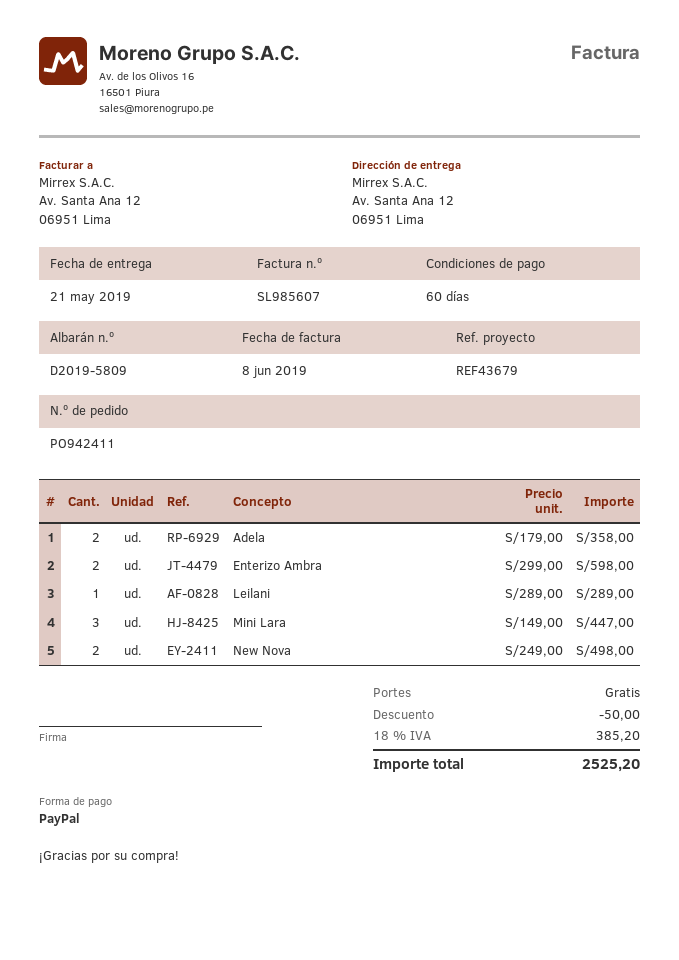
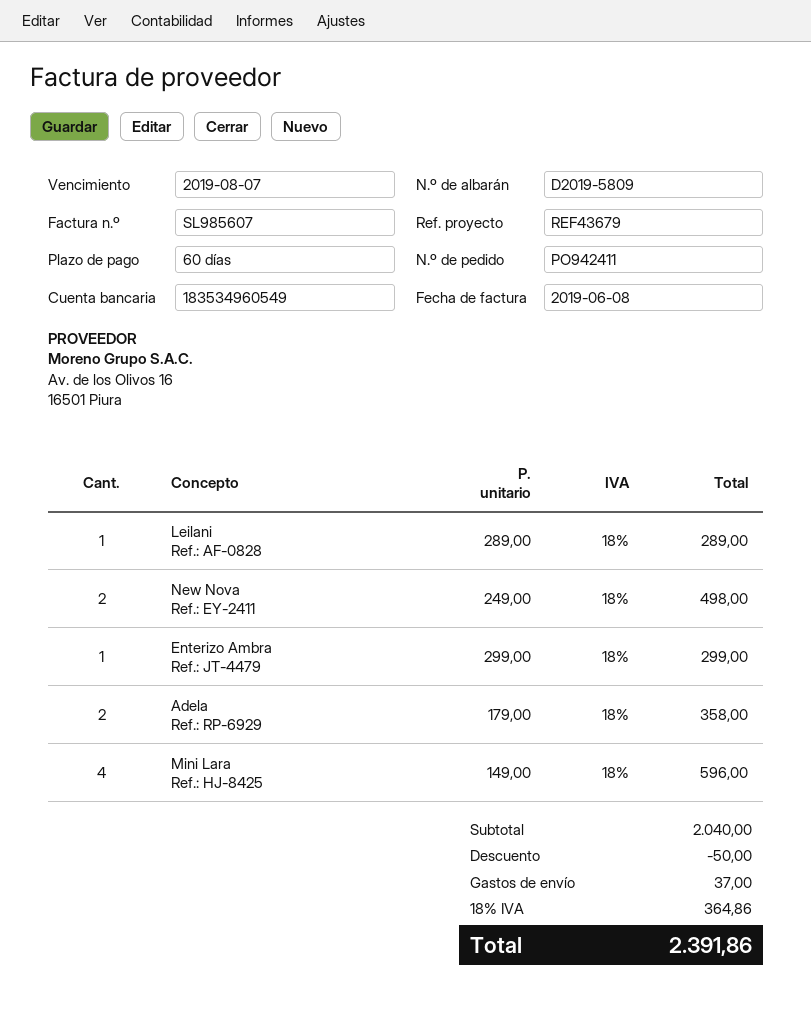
Enterizo Ambra: 2 x 299.00 = 598.00 -> 1 x 299.00 = 299.00
Mini Lara: 3 x 149.00 = 447.00 -> 4 x 149.00 = 596.00
shipping: 0.00 -> 37.00
tax: 18% = 385.20 -> 18% = 364.86
total: 2525.20 -> 2391.86

